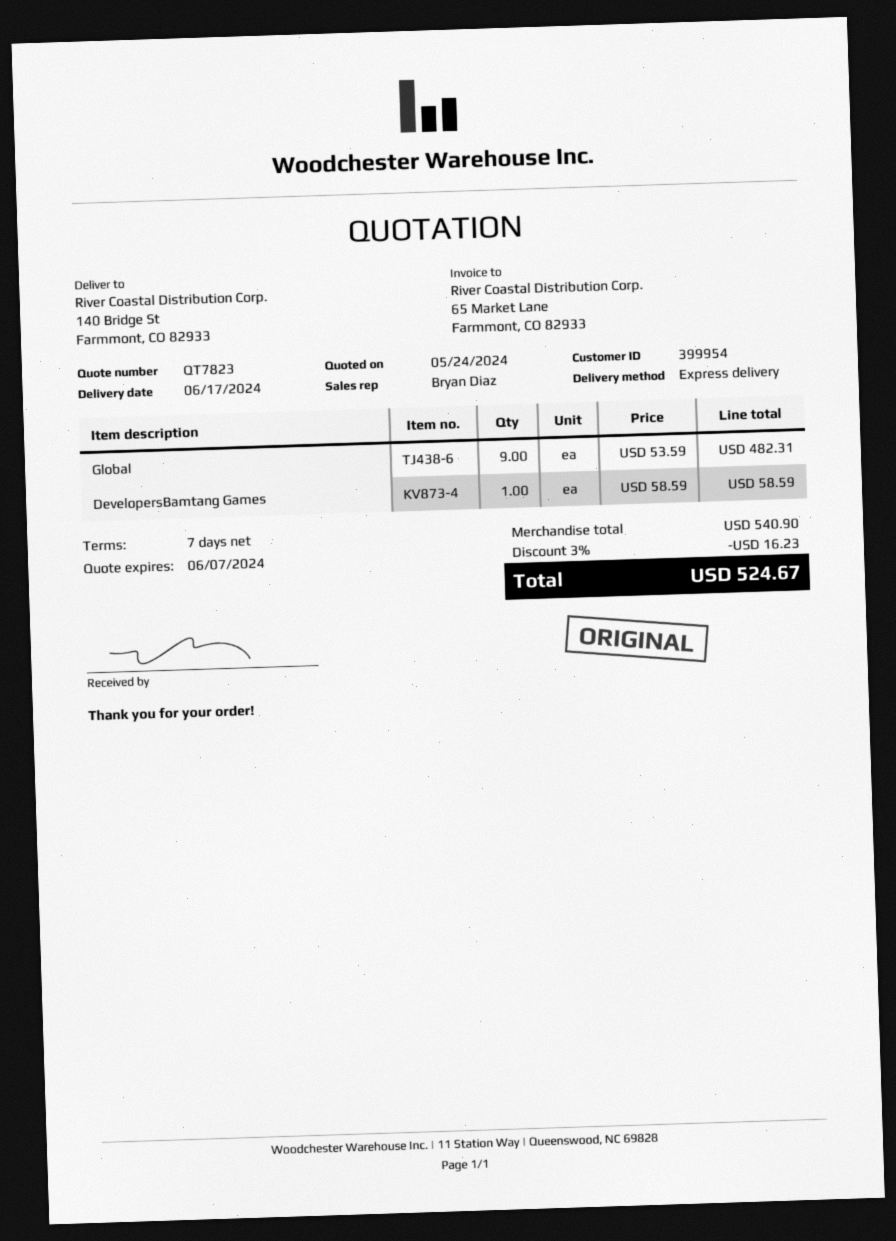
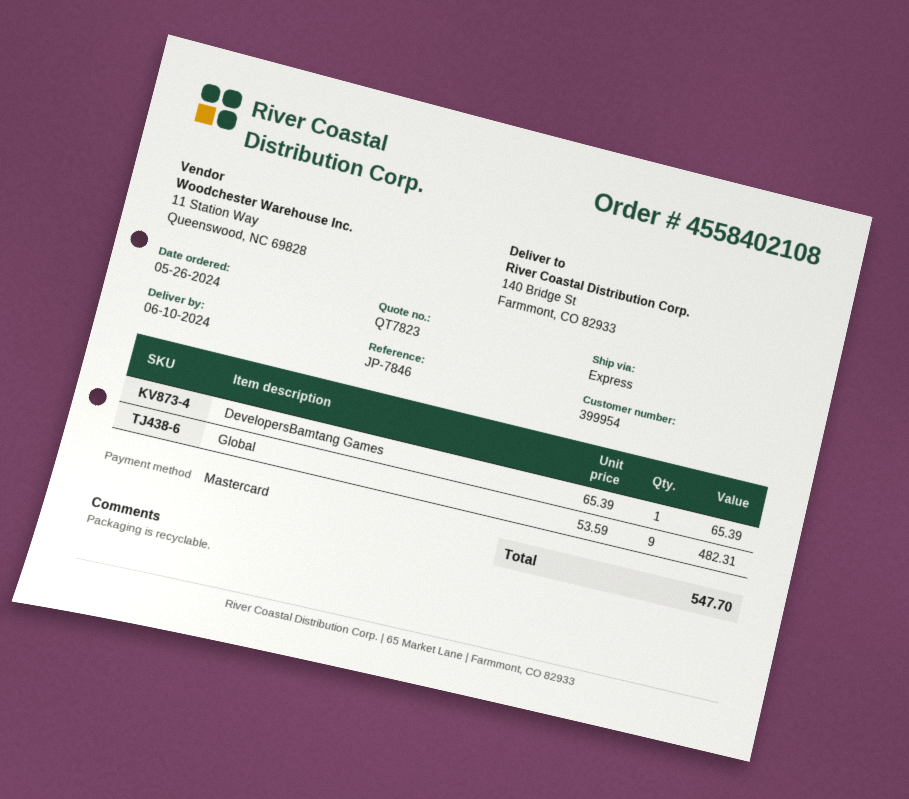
delivery date: 2024-06-17 -> 2024-06-10
DevelopersBamtang Games: 1 x 58.59 = 58.59 -> 1 x 65.39 = 65.39
discount: 3% = 16.23 -> none
total: 524.67 -> 547.70

